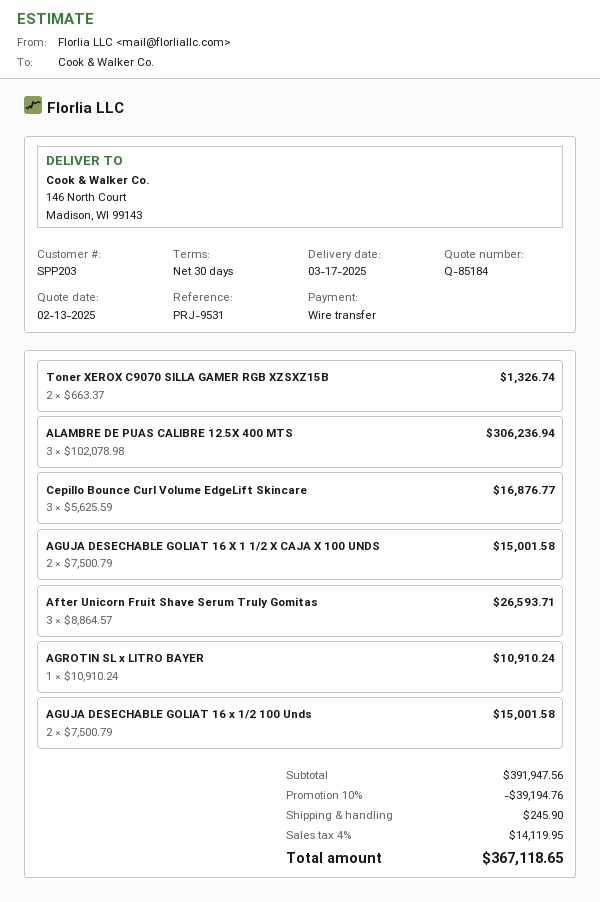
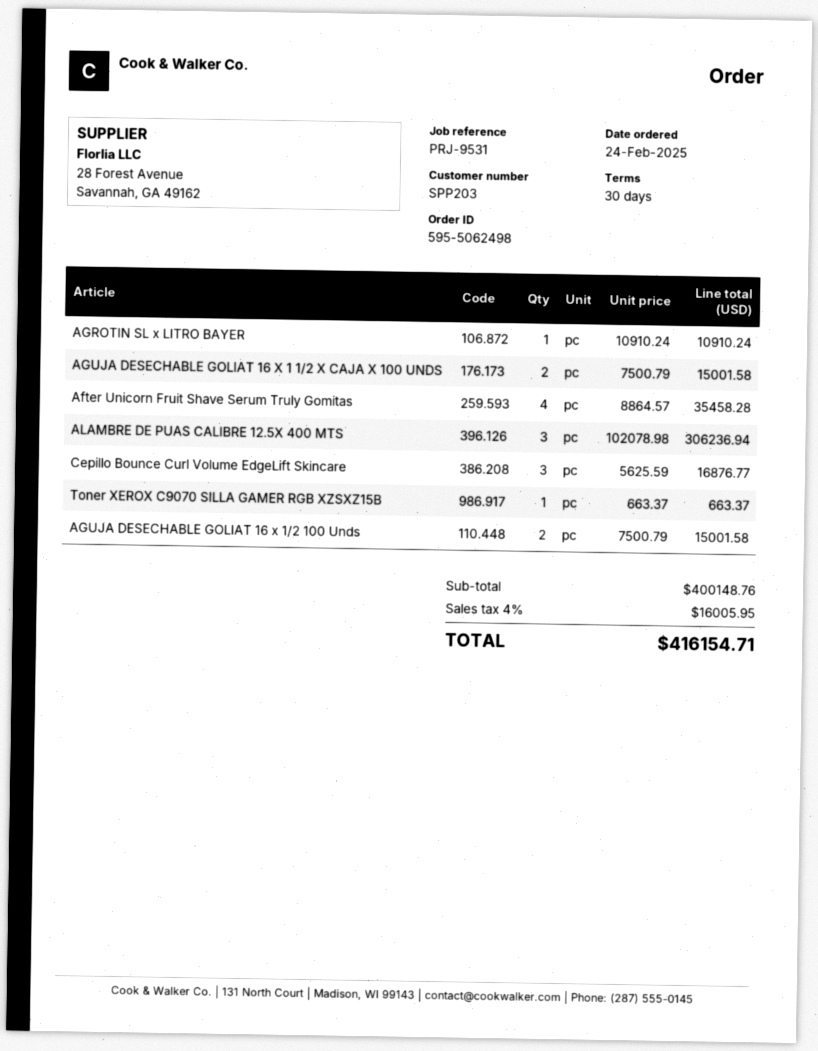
Toner XEROX C9070 SILLA GAMER RGB XZSXZ15B: 2 x 663.37 = 1326.74 -> 1 x 663.37 = 663.37
After Unicorn Fruit Shave Serum Truly Gomitas: 3 x 8864.57 = 26593.71 -> 4 x 8864.57 = 35458.28
subtotal: 391947.56 -> 400148.76
discount: 10% = 39194.76 -> none
shipping: 245.90 -> none
tax: 4% = 14119.95 -> 4% = 16005.95
total: 367118.65 -> 416154.71

